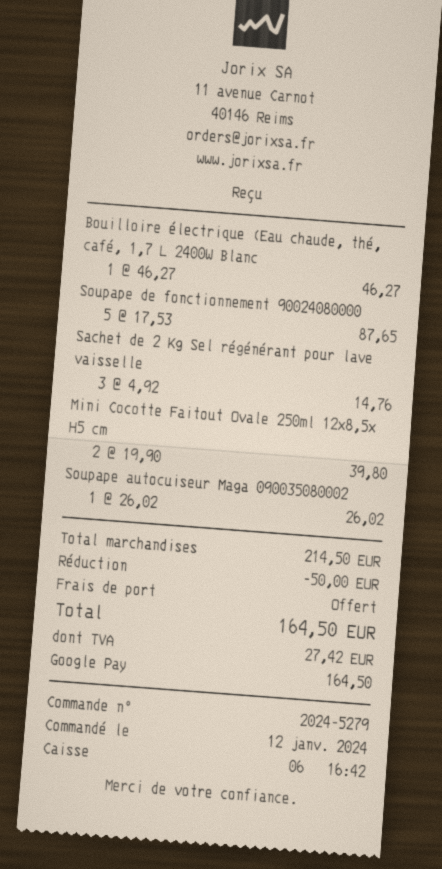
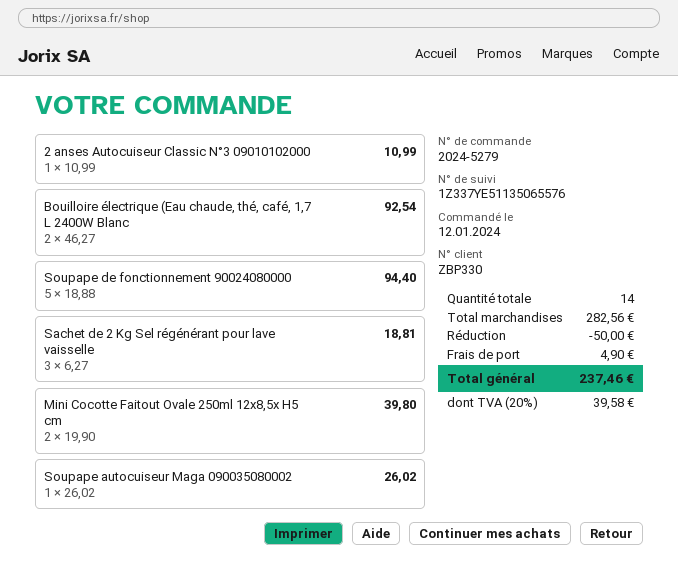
Bouilloire électrique (Eau chaude, thé, café, 1,7 L 2400W Blanc: 1 x 46.27 = 46.27 -> 2 x 46.27 = 92.54
Soupape de fonctionnement 90024080000: 5 x 17.53 = 87.65 -> 5 x 18.88 = 94.40
Sachet de 2 Kg Sel régénérant pour lave vaisselle: 3 x 4.92 = 14.76 -> 3 x 6.27 = 18.81
2 anses Autocuiseur Classic N°3 09010102000: none -> 1 x 10.99 = 10.99
subtotal: 214.50 -> 282.56
shipping: 0.00 -> 4.90
tax: 27.42 -> 39.58
total: 164.50 -> 237.46

